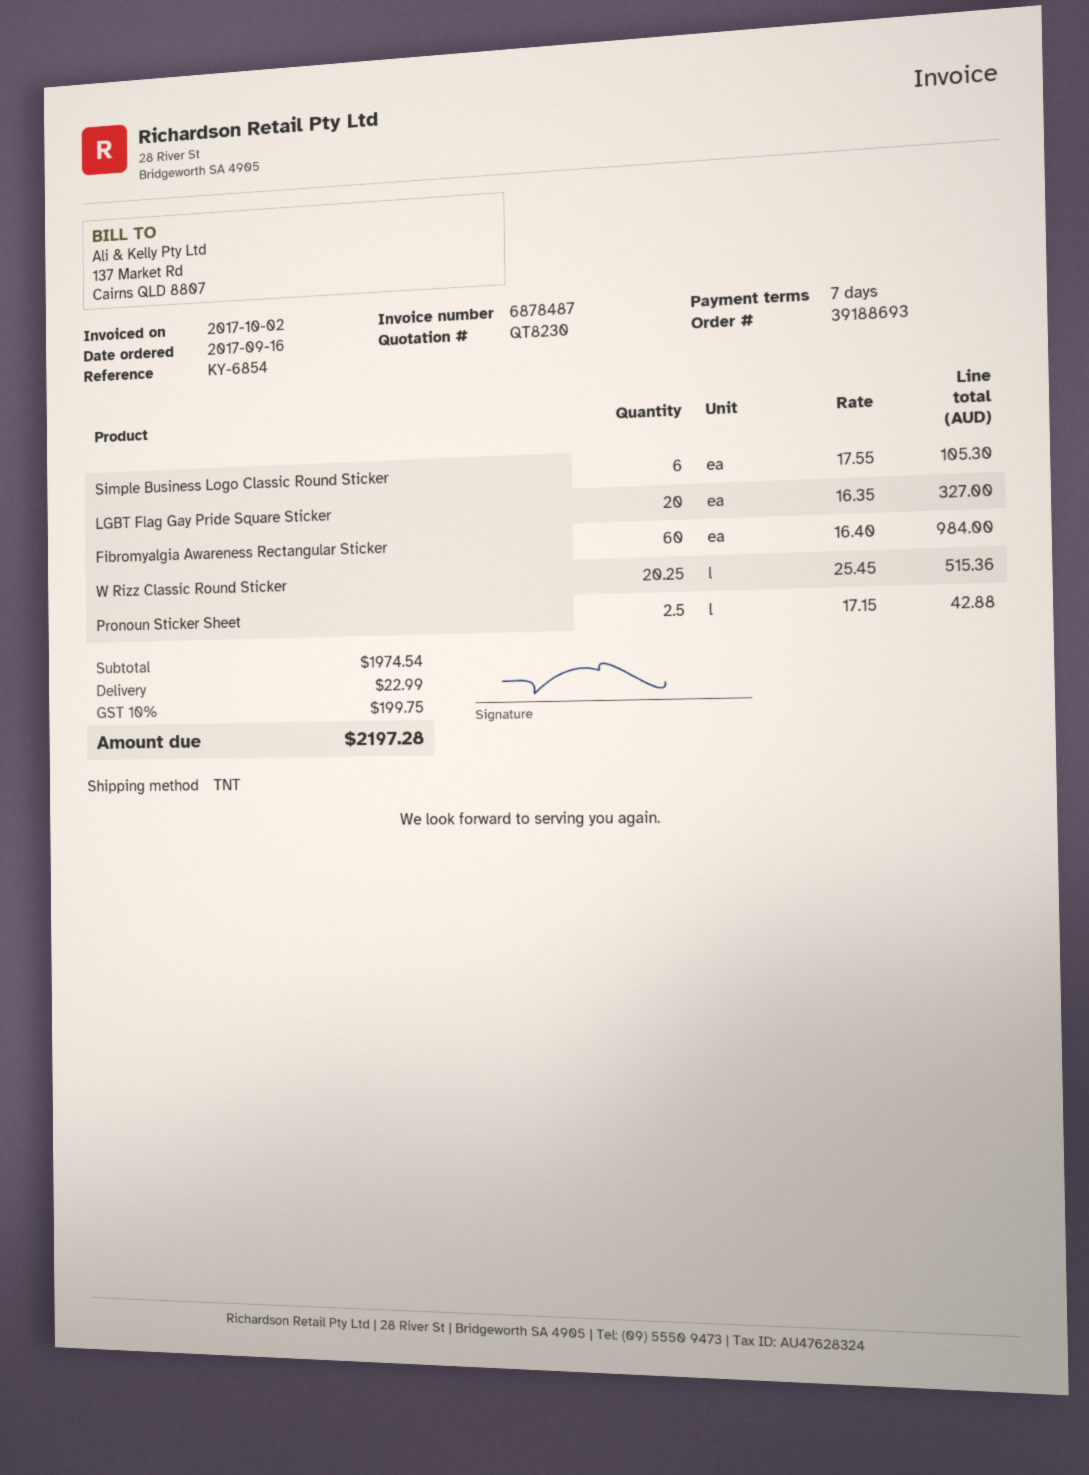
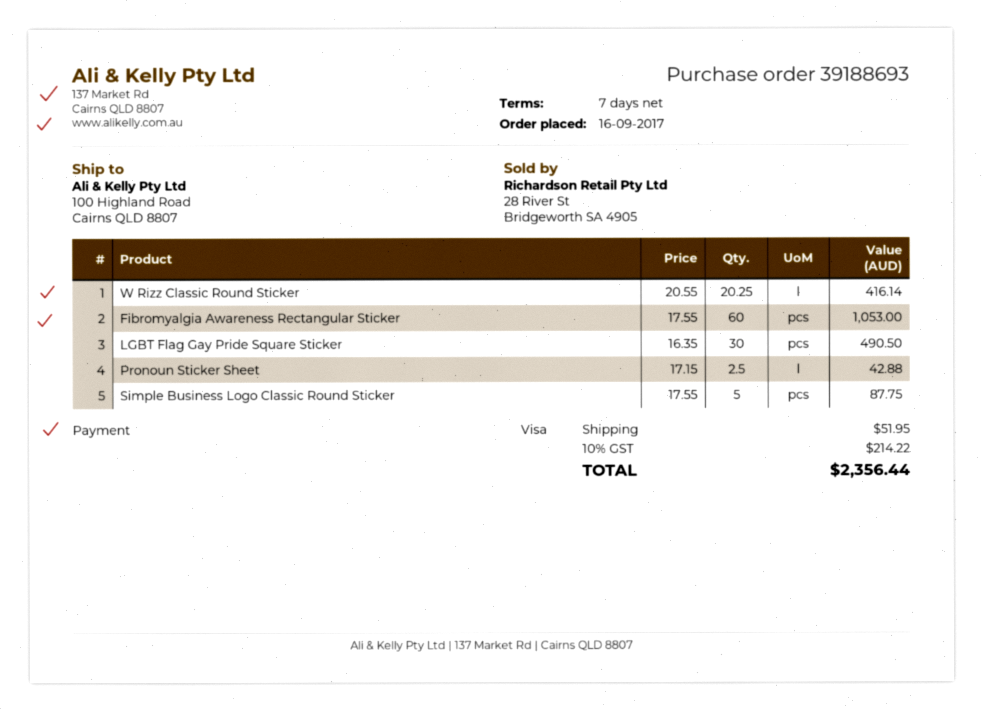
Simple Business Logo Classic Round Sticker: 6 x 17.55 = 105.30 -> 5 x 17.55 = 87.75
LGBT Flag Gay Pride Square Sticker: 20 x 16.35 = 327.00 -> 30 x 16.35 = 490.50
Fibromyalgia Awareness Rectangular Sticker: 60 x 16.40 = 984.00 -> 60 x 17.55 = 1053.00
W Rizz Classic Round Sticker: 20.25 x 25.45 = 515.36 -> 20.25 x 20.55 = 416.14
shipping: 22.99 -> 51.95
tax: 10% = 199.75 -> 10% = 214.22
total: 2197.28 -> 2356.44

